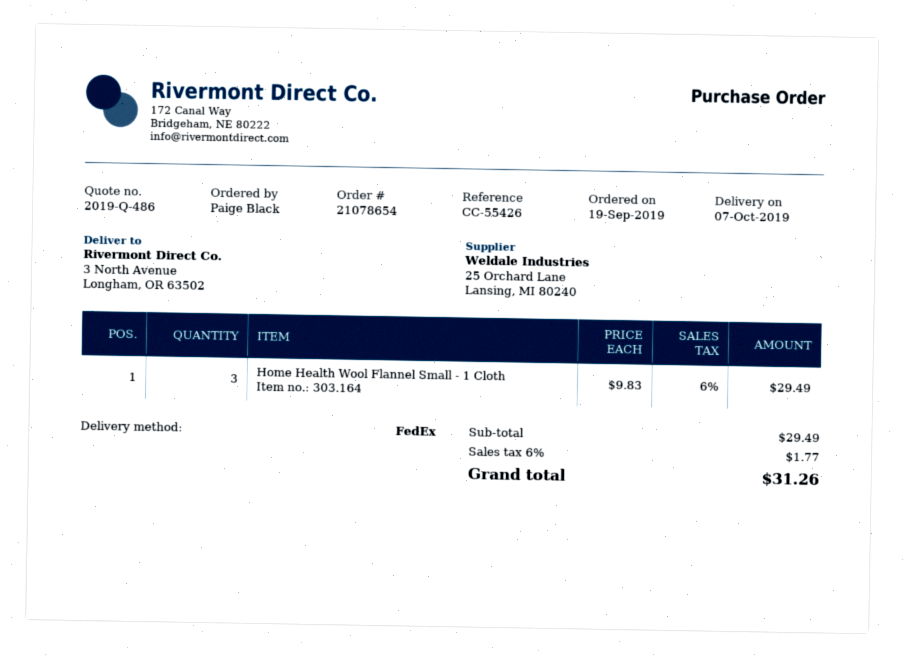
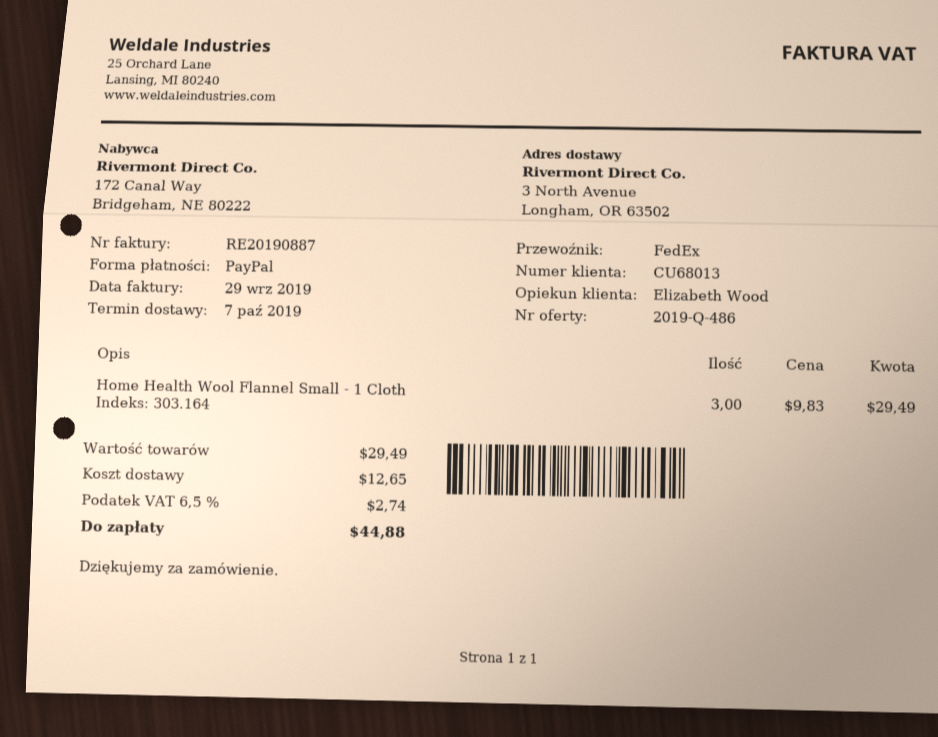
shipping: none -> 12.65
tax: 6% = 1.77 -> 6.5% = 2.74
total: 31.26 -> 44.88

